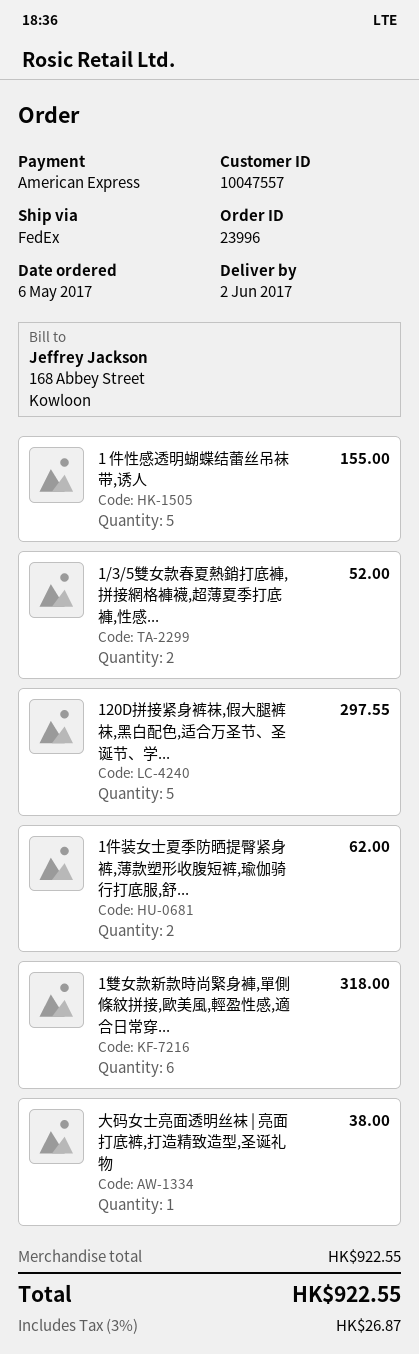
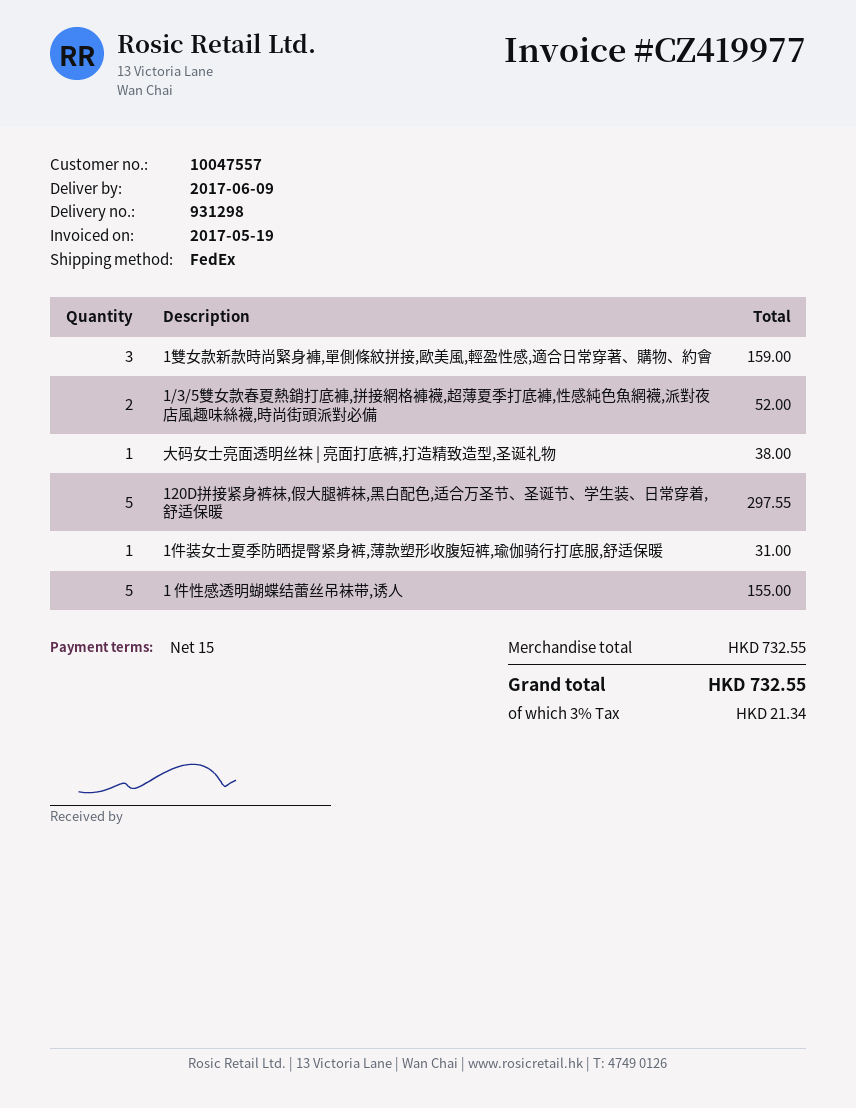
delivery date: 2017-06-02 -> 2017-06-09
1件装女士夏季防晒提臀紧身裤,薄款塑形收腹短裤,瑜伽骑行打底服,舒...: 2 for 62.00 -> 1 for 31.00
1雙女款新款時尚緊身褲,單側條紋拼接,歐美風,輕盈性感,適合日常穿...: 6 for 318.00 -> 3 for 159.00
subtotal: 922.55 -> 732.55
tax: 3% = 26.87 -> 3% = 21.34
total: 922.55 -> 732.55

